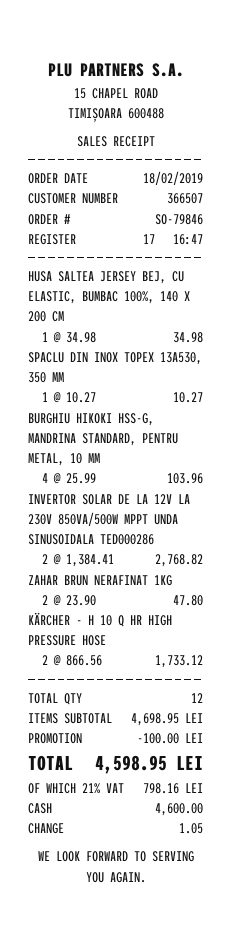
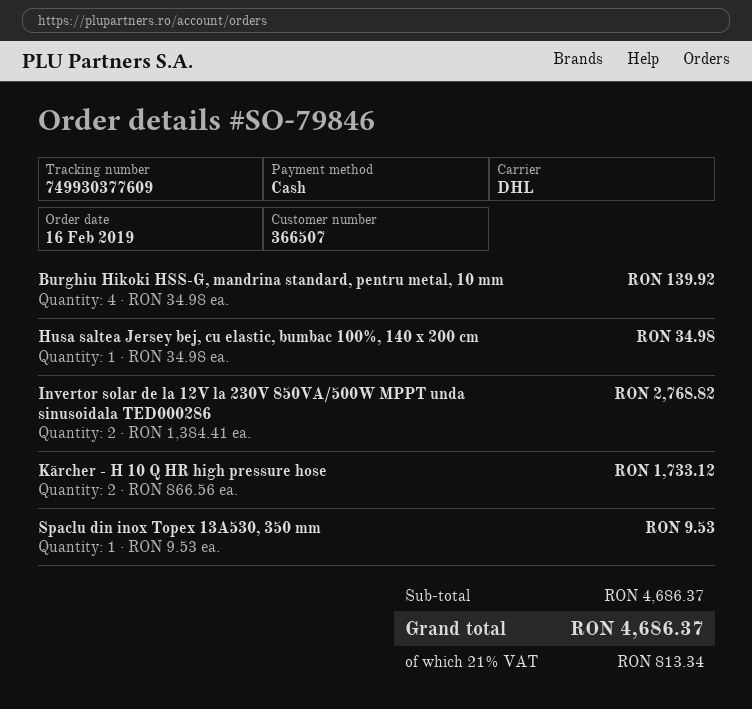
order date: 2019-02-18 -> 2019-02-16
SPACLU DIN INOX TOPEX 13A530, 350 MM: 1 x 10.27 = 10.27 -> 1 x 9.53 = 9.53
BURGHIU HIKOKI HSS-G, MANDRINA STANDARD, PENTRU METAL, 10 MM: 4 x 25.99 = 103.96 -> 4 x 34.98 = 139.92
ZAHAR BRUN NERAFINAT 1KG: 2 x 23.90 = 47.80 -> none
subtotal: 4698.95 -> 4686.37
discount: 100.00 -> none
tax: 21% = 798.16 -> 21% = 813.34
total: 4598.95 -> 4686.37

